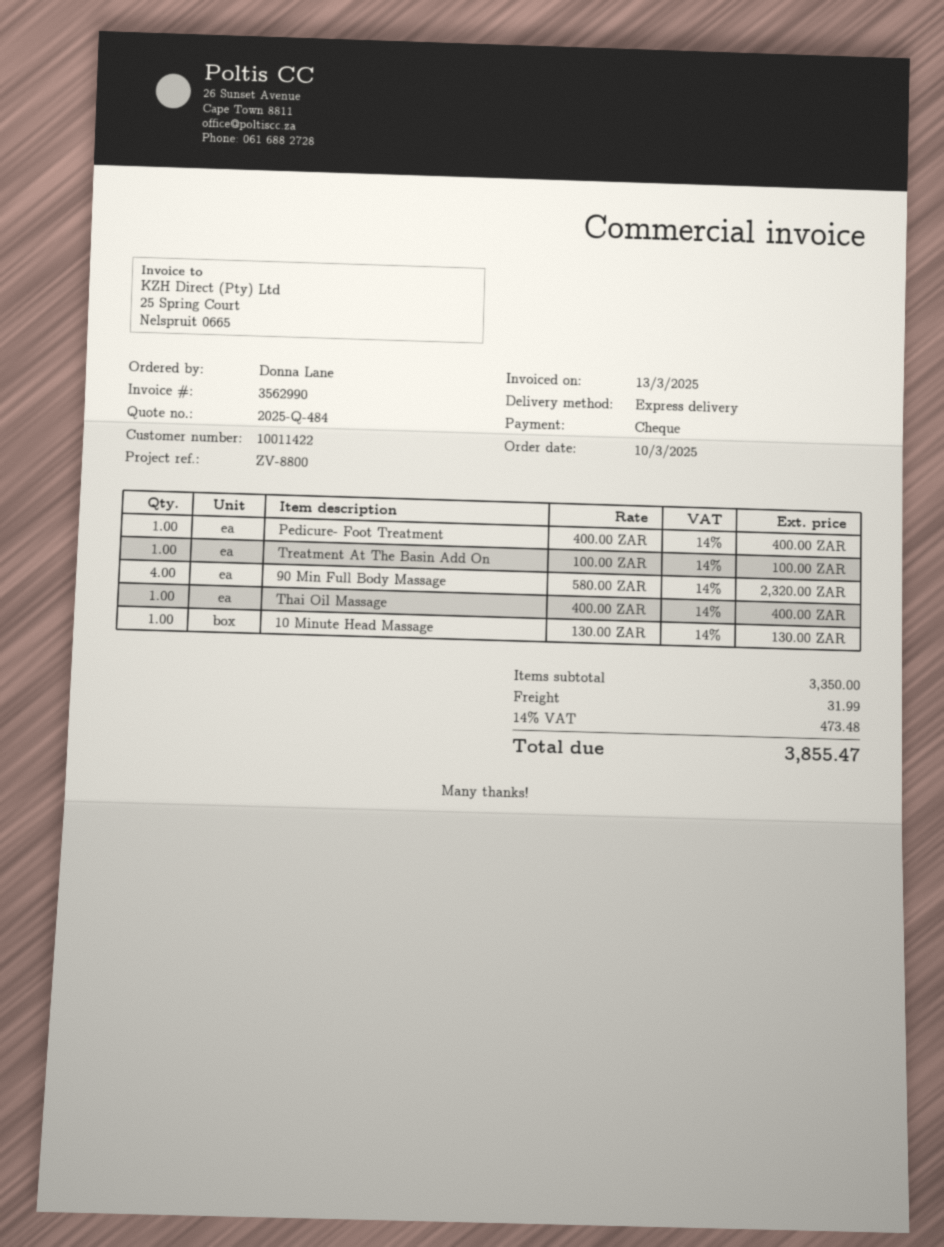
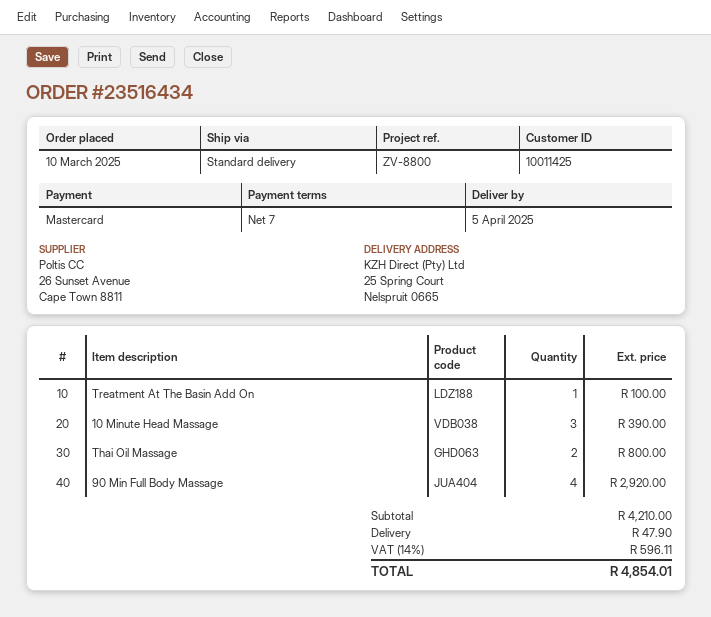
customer number: 10011422 -> 10011425
payment method: cheque -> Mastercard
shipping method: express -> standard
Pedicure- Foot Treatment: 1 for 400.00 -> none
90 Min Full Body Massage: 4 for 2320.00 -> 4 for 2920.00
Thai Oil Massage: 1 for 400.00 -> 2 for 800.00
10 Minute Head Massage: 1 for 130.00 -> 3 for 390.00
subtotal: 3350.00 -> 4210.00
shipping: 31.99 -> 47.90
tax: 14% = 473.48 -> 14% = 596.11
total: 3855.47 -> 4854.01

